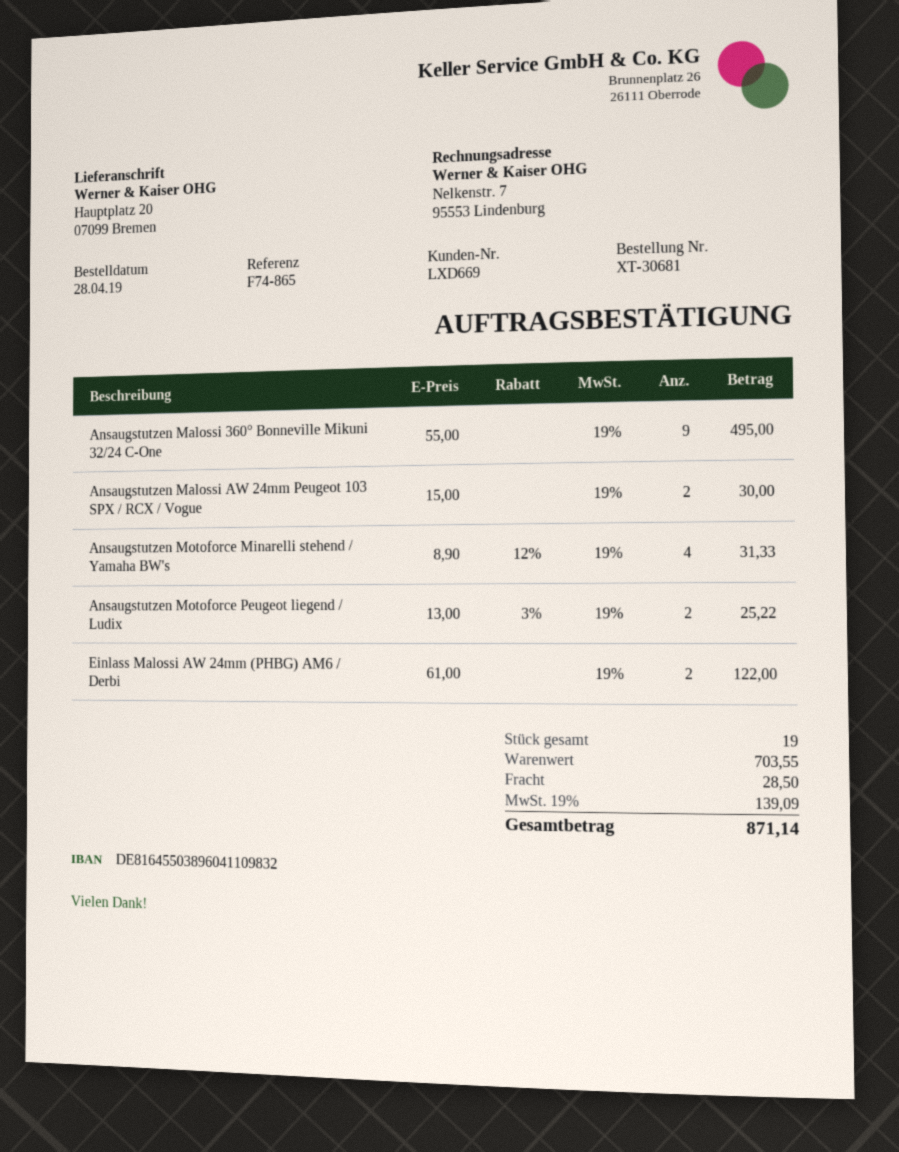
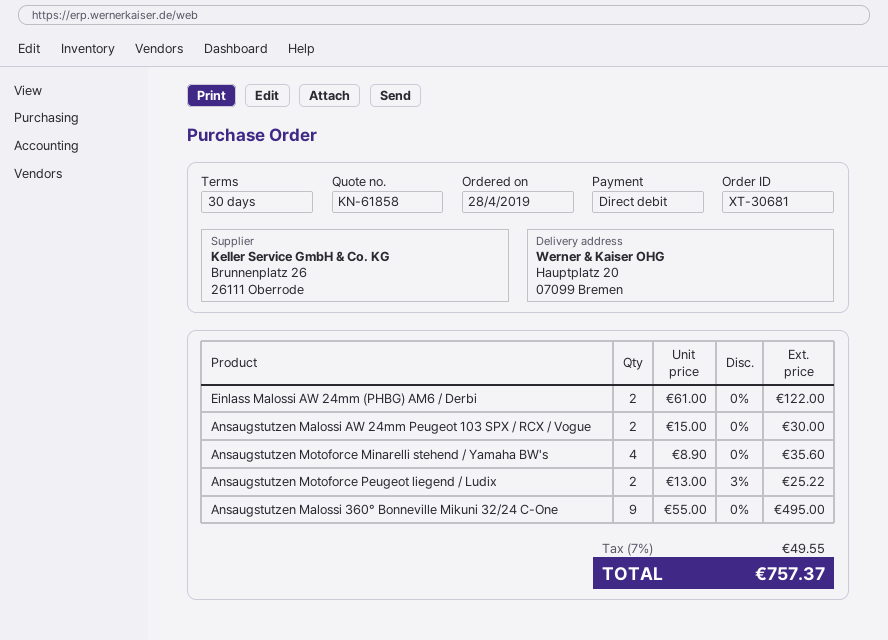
Ansaugstutzen Motoforce Minarelli stehend / Yamaha BW's: 4 x 8.90 - 12% = 31.33 -> 4 x 8.90 = 35.60
shipping: 28.50 -> none
tax: 19% = 139.09 -> 7% = 49.55
total: 871.14 -> 757.37

